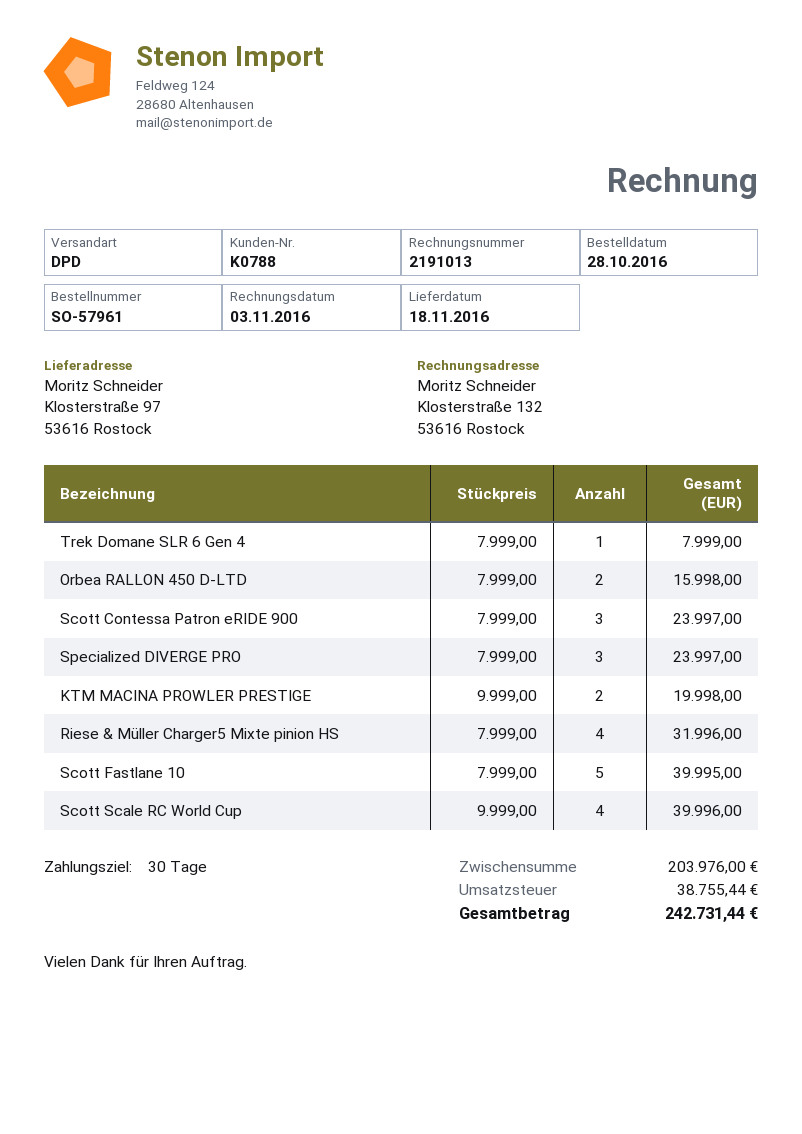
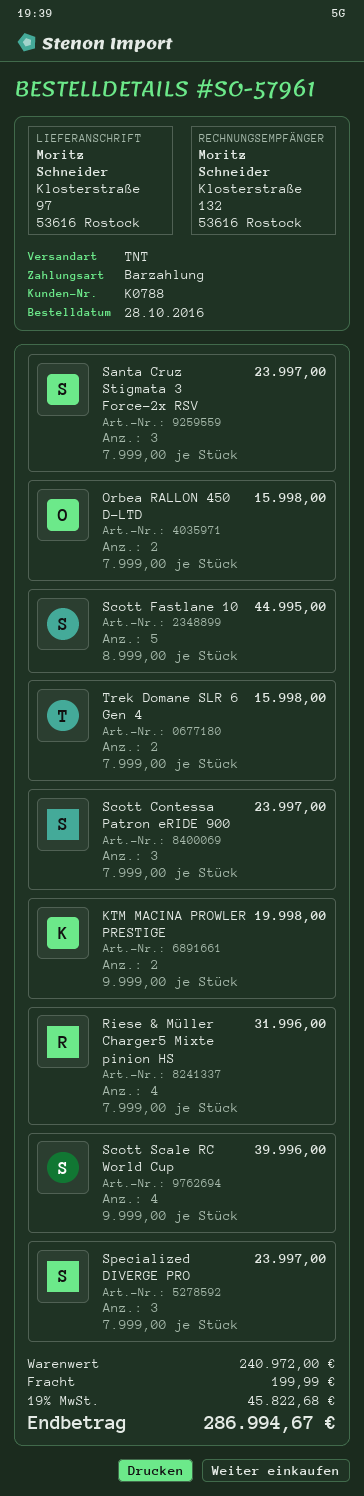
shipping method: DPD -> TNT
Trek Domane SLR 6 Gen 4: 1 x 7999.00 = 7999.00 -> 2 x 7999.00 = 15998.00
Scott Fastlane 10: 5 x 7999.00 = 39995.00 -> 5 x 8999.00 = 44995.00
Santa Cruz Stigmata 3 Force-2x RSV: none -> 3 x 7999.00 = 23997.00
subtotal: 203976.00 -> 240972.00
shipping: none -> 199.99
tax: 38755.44 -> 45822.68
total: 242731.44 -> 286994.67

